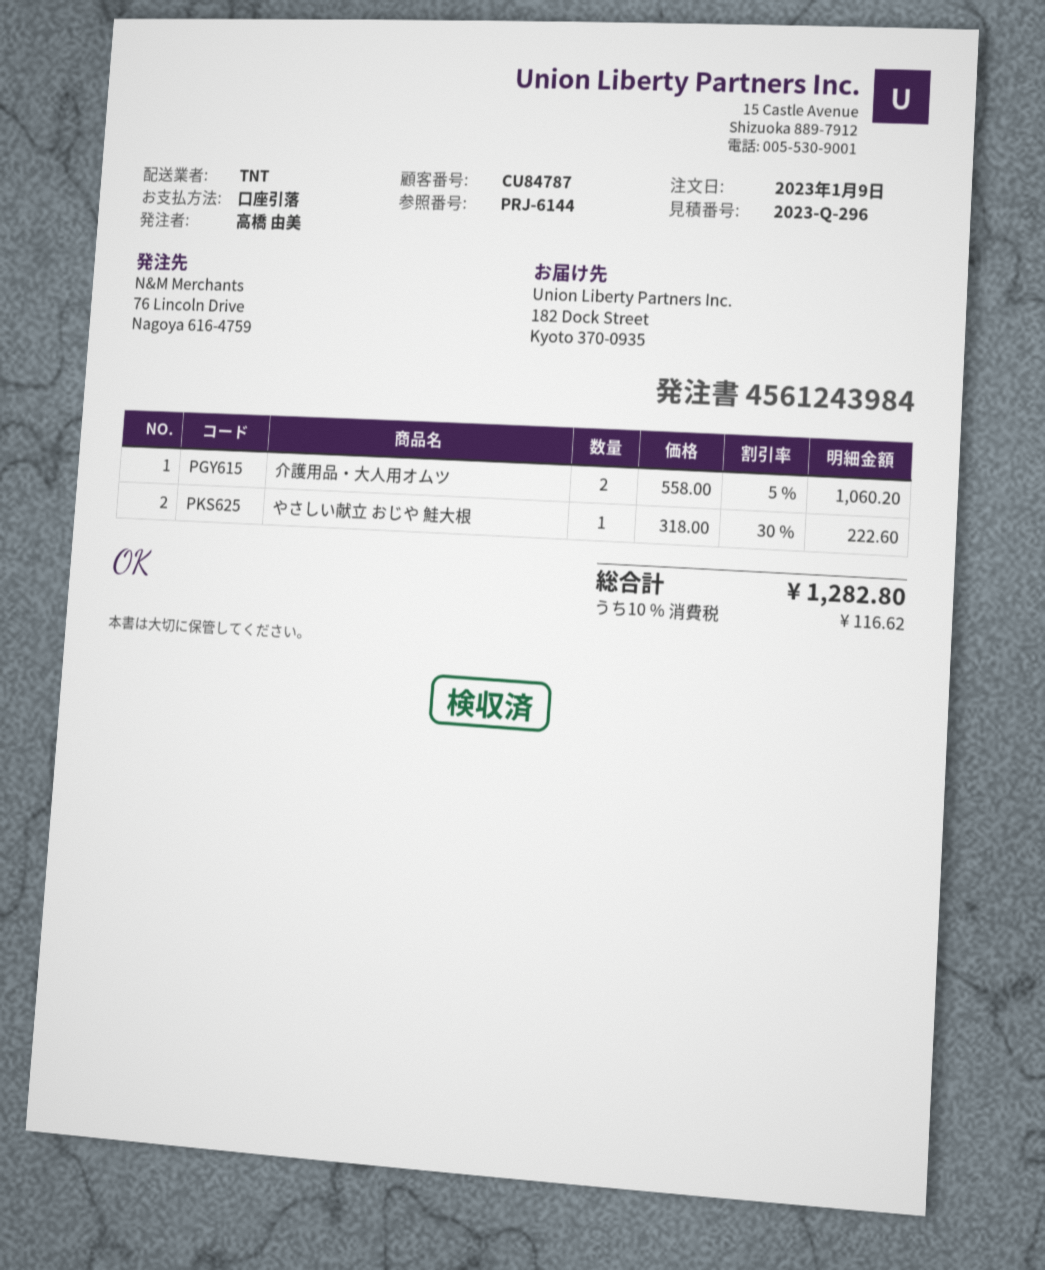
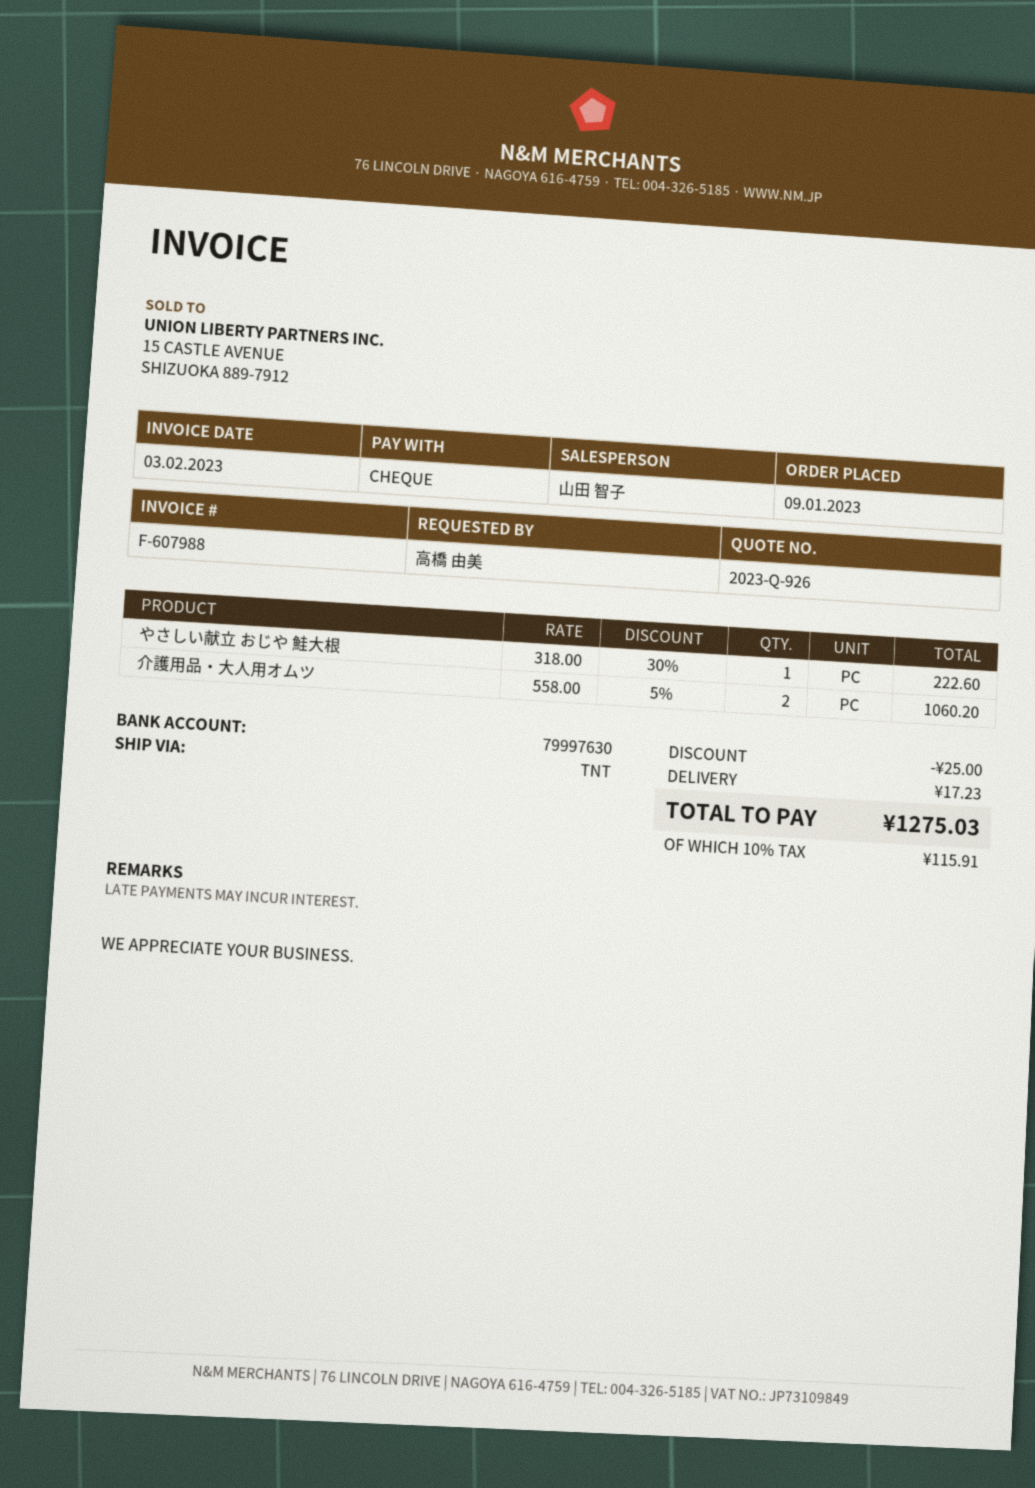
quote number: 2023-Q-296 -> 2023-Q-926
payment method: direct debit -> cheque
discount: none -> 25.00
shipping: none -> 17.23
tax: 10% = 116.62 -> 10% = 115.91
total: 1282.80 -> 1275.03

